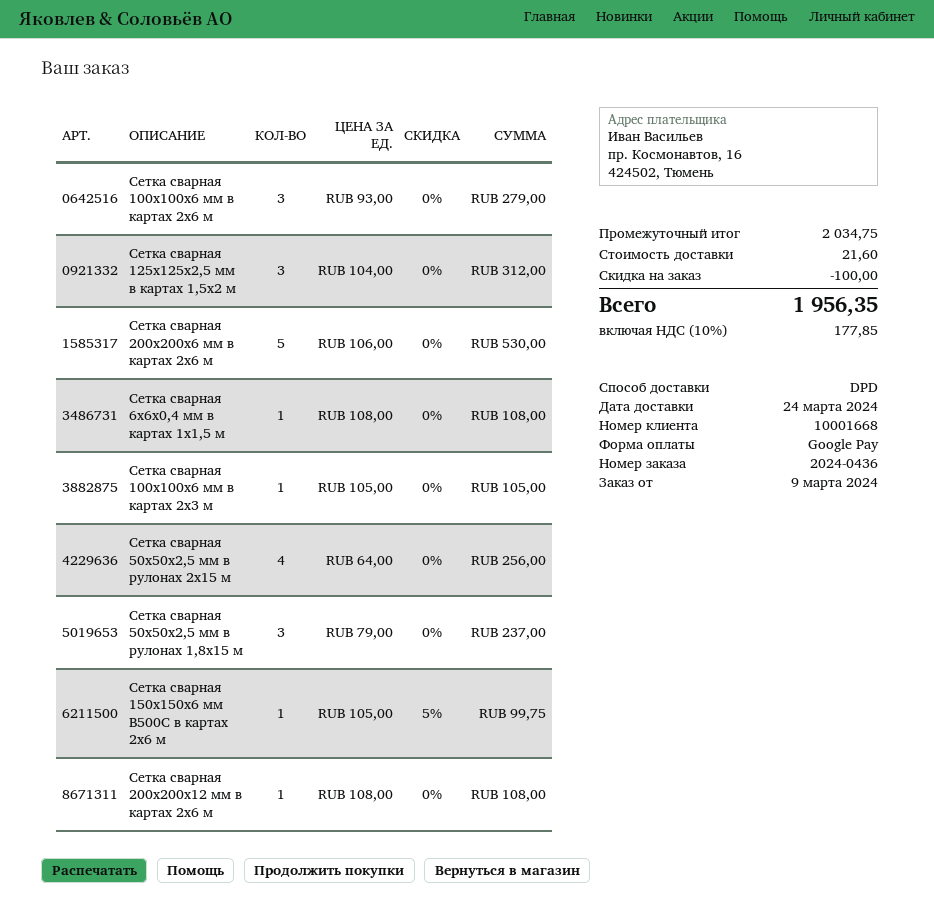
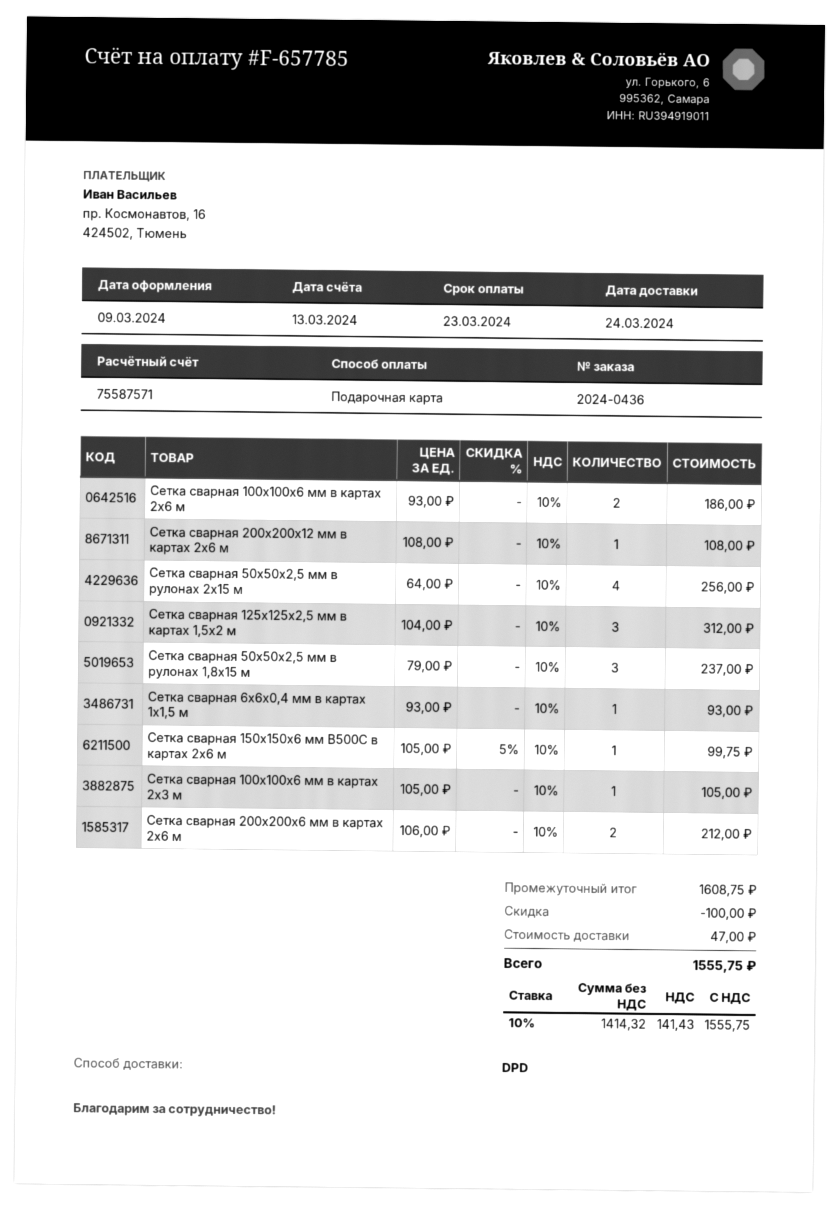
payment method: Google Pay -> gift card
Сетка сварная 100х100х6 мм в картах 2х6 м: 3 x 93.00 = 279.00 -> 2 x 93.00 = 186.00
Сетка сварная 200х200х6 мм в картах 2х6 м: 5 x 106.00 = 530.00 -> 2 x 106.00 = 212.00
Сетка сварная 6х6х0,4 мм в картах 1х1,5 м: 1 x 108.00 = 108.00 -> 1 x 93.00 = 93.00
subtotal: 2034.75 -> 1608.75
shipping: 21.60 -> 47.00
tax: 10% = 177.85 -> 10% = 141.43
total: 1956.35 -> 1555.75

